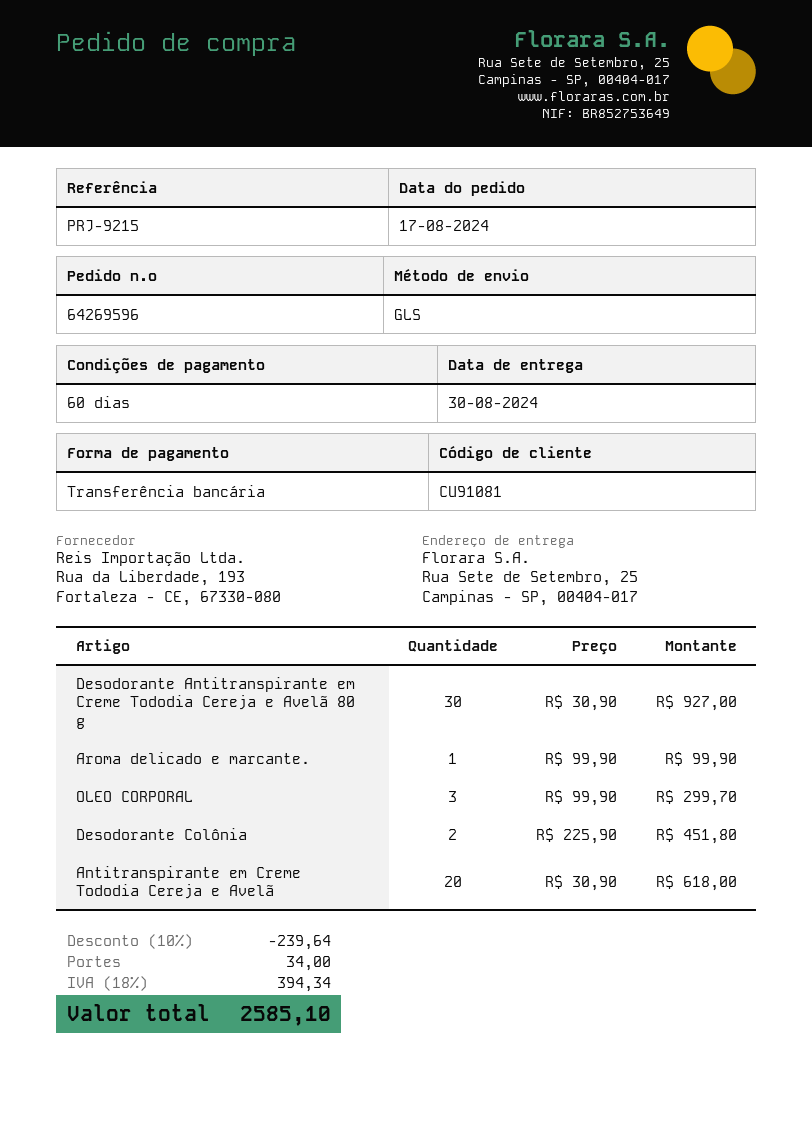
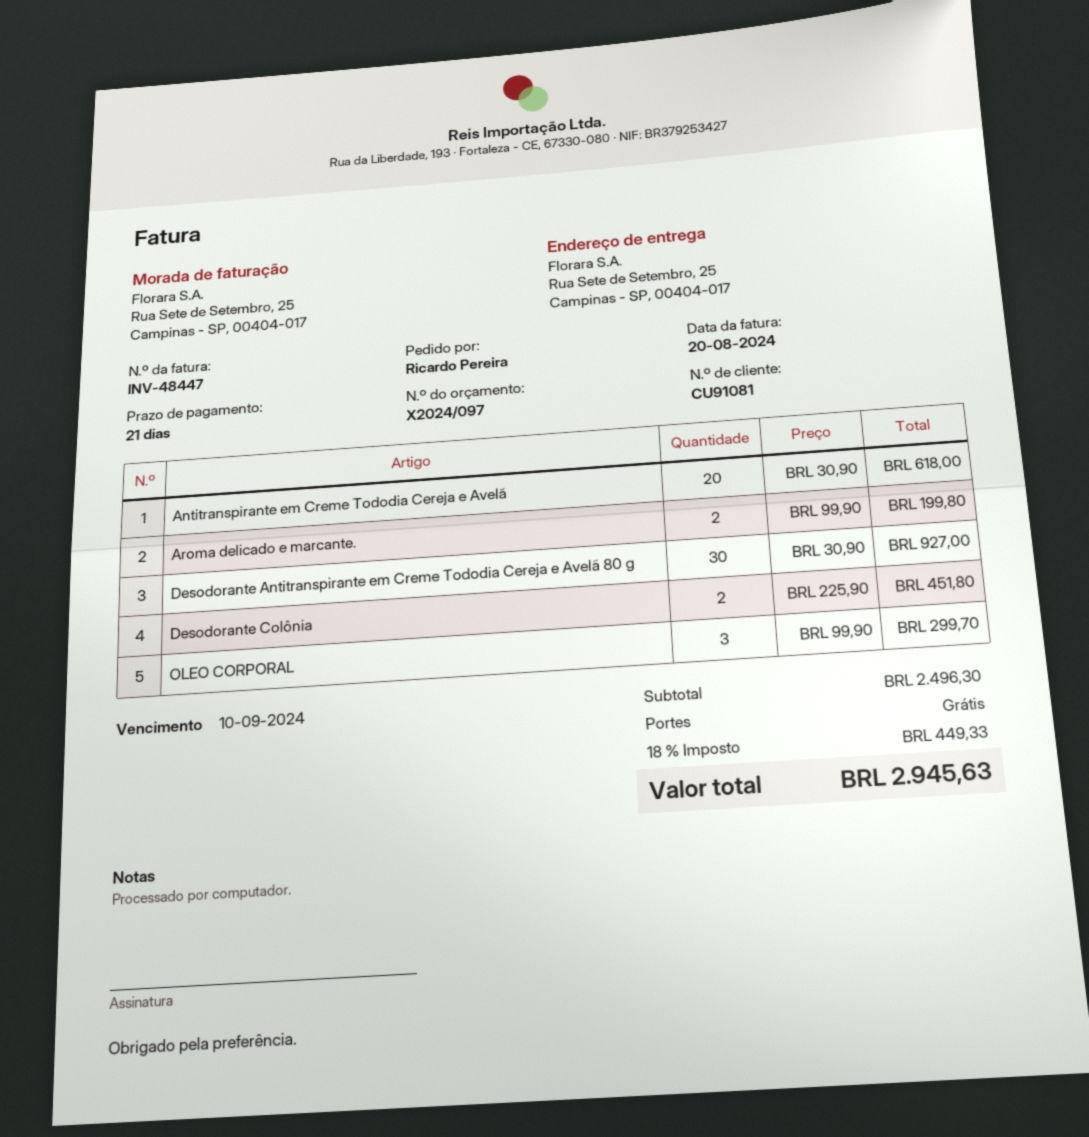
payment terms: 60 days -> 21 days
Aroma delicado e marcante.: 1 x 99.90 = 99.90 -> 2 x 99.90 = 199.80
discount: 10% = 239.64 -> none
shipping: 34.00 -> 0.00
tax: 18% = 394.34 -> 18% = 449.33
total: 2585.10 -> 2945.63

